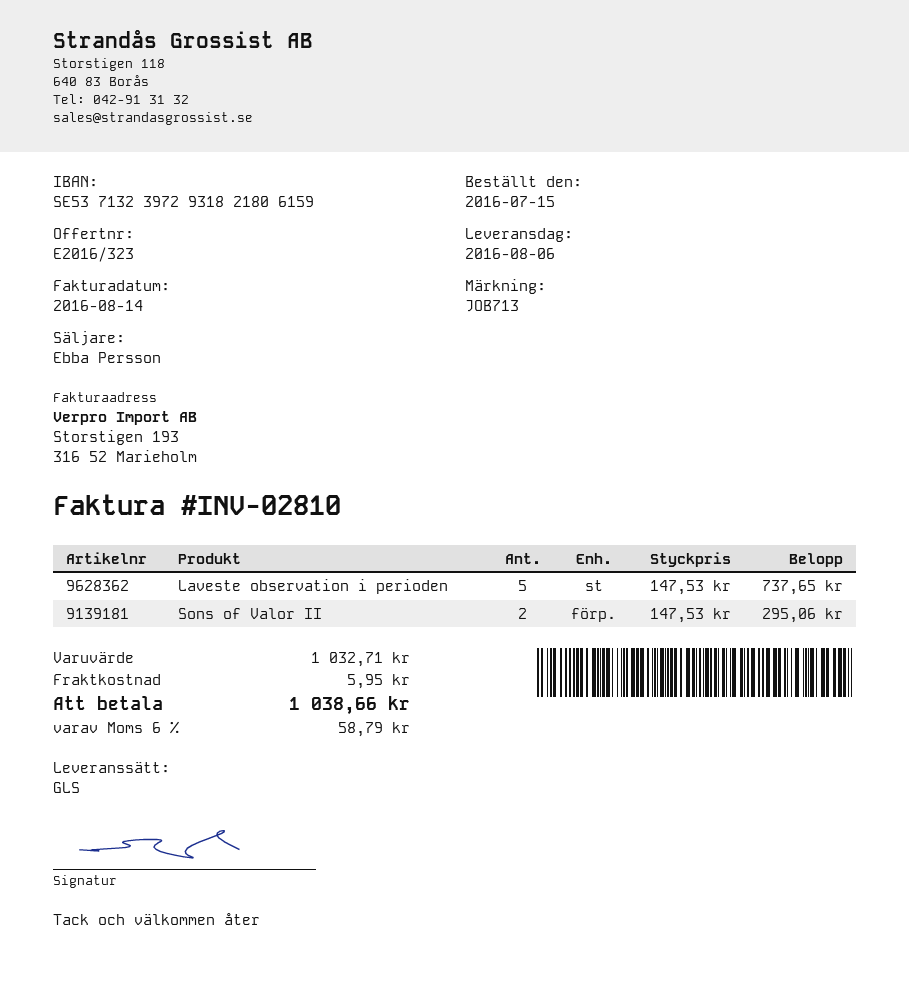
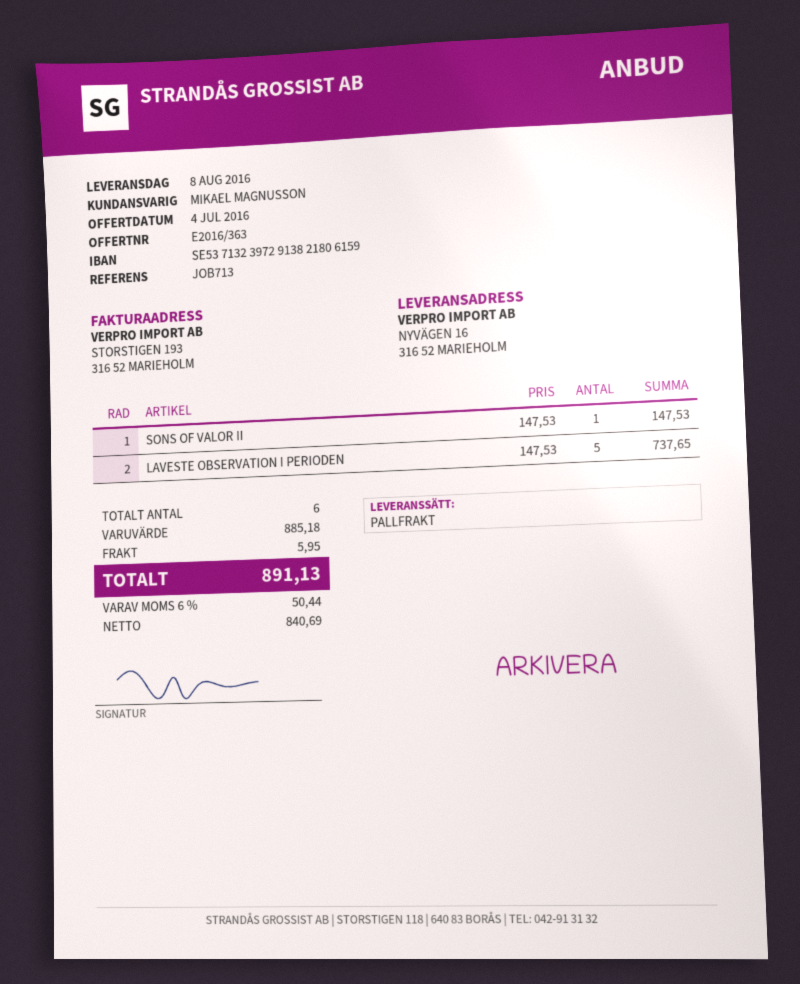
quote number: E2016/323 -> E2016/363
delivery date: 2016-08-06 -> 2016-08-08
sales rep: Ebba Persson -> MIKAEL MAGNUSSON
bank account: SE5371323972931821806159 -> SE5371323972913821806159
shipping method: GLS -> pallet freight
Sons of Valor II: 2 x 147.53 = 295.06 -> 1 x 147.53 = 147.53
subtotal: 1032.71 -> 885.18
tax: 6% = 58.79 -> 6% = 50.44
total: 1038.66 -> 891.13

